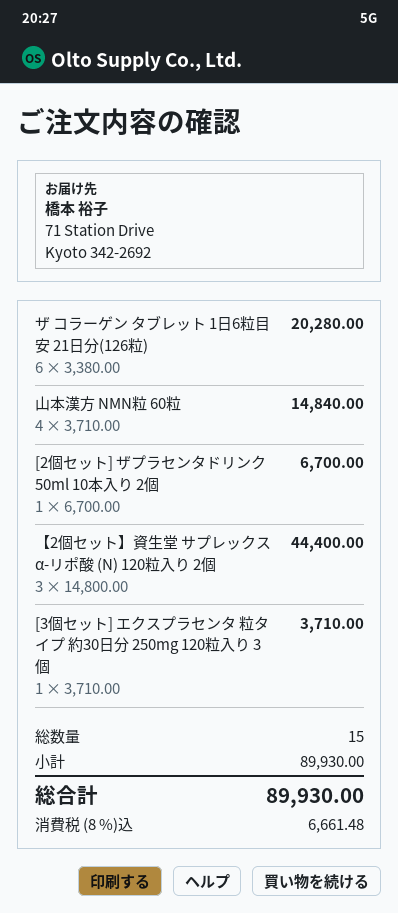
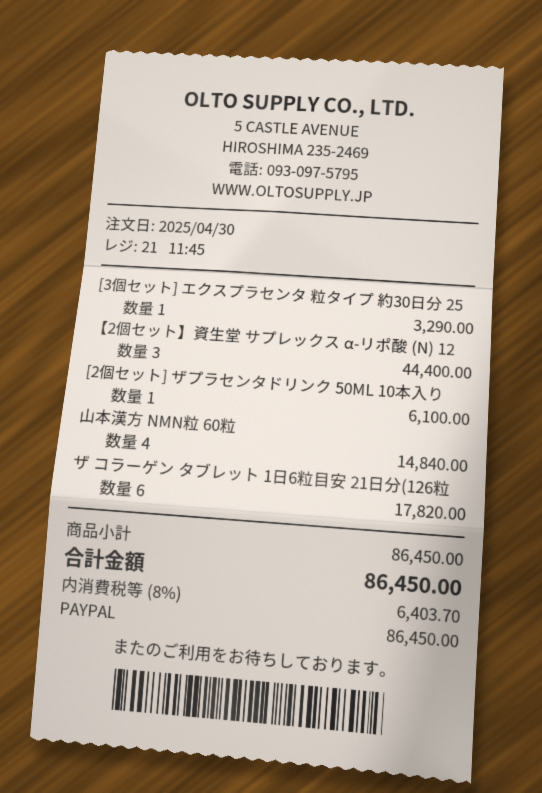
ザ コラーゲン タブレット 1日6粒目安 21日分(126粒): 6 for 20280.00 -> 6 for 17820.00
[2個セット] ザプラセンタドリンク 50ml 10本入り 2個: 1 for 6700.00 -> 1 for 6100.00
[3個セット] エクスプラセンタ 粒タイプ 約30日分 250mg 120粒入り 3個: 1 for 3710.00 -> 1 for 3290.00
subtotal: 89930.00 -> 86450.00
tax: 8% = 6661.48 -> 8% = 6403.70
total: 89930.00 -> 86450.00

